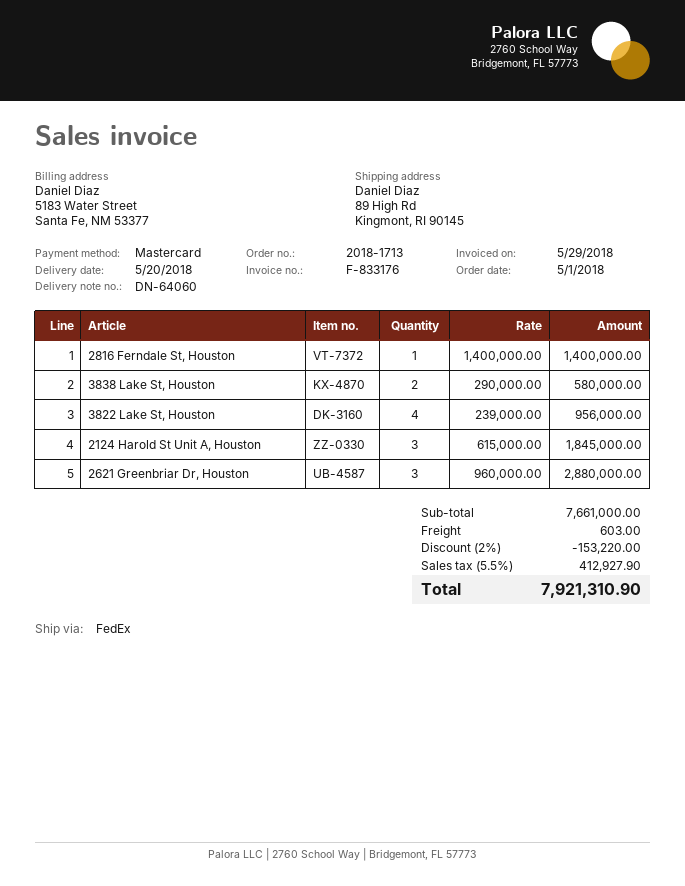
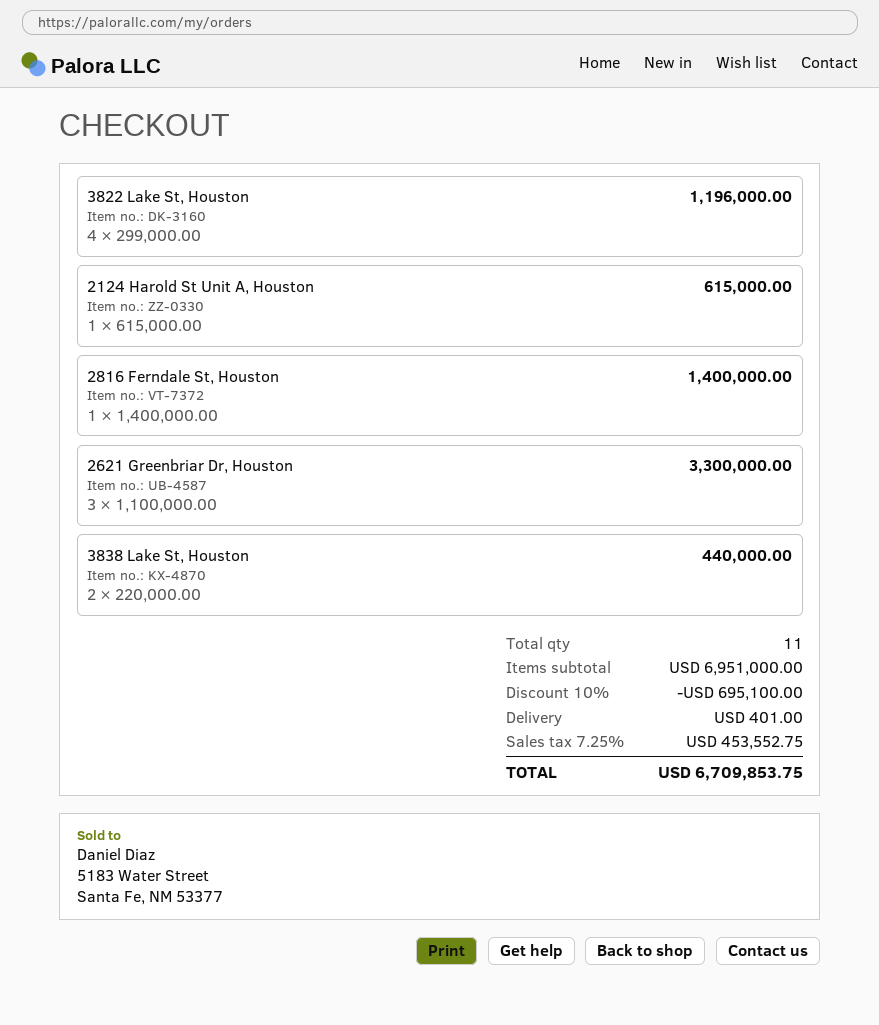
3838 Lake St, Houston: 2 x 290000.00 = 580000.00 -> 2 x 220000.00 = 440000.00
3822 Lake St, Houston: 4 x 239000.00 = 956000.00 -> 4 x 299000.00 = 1196000.00
2124 Harold St Unit A, Houston: 3 x 615000.00 = 1845000.00 -> 1 x 615000.00 = 615000.00
2621 Greenbriar Dr, Houston: 3 x 960000.00 = 2880000.00 -> 3 x 1100000.00 = 3300000.00
subtotal: 7661000.00 -> 6951000.00
discount: 2% = 153220.00 -> 10% = 695100.00
shipping: 603.00 -> 401.00
tax: 5.5% = 412927.90 -> 7.25% = 453552.75
total: 7921310.90 -> 6709853.75

